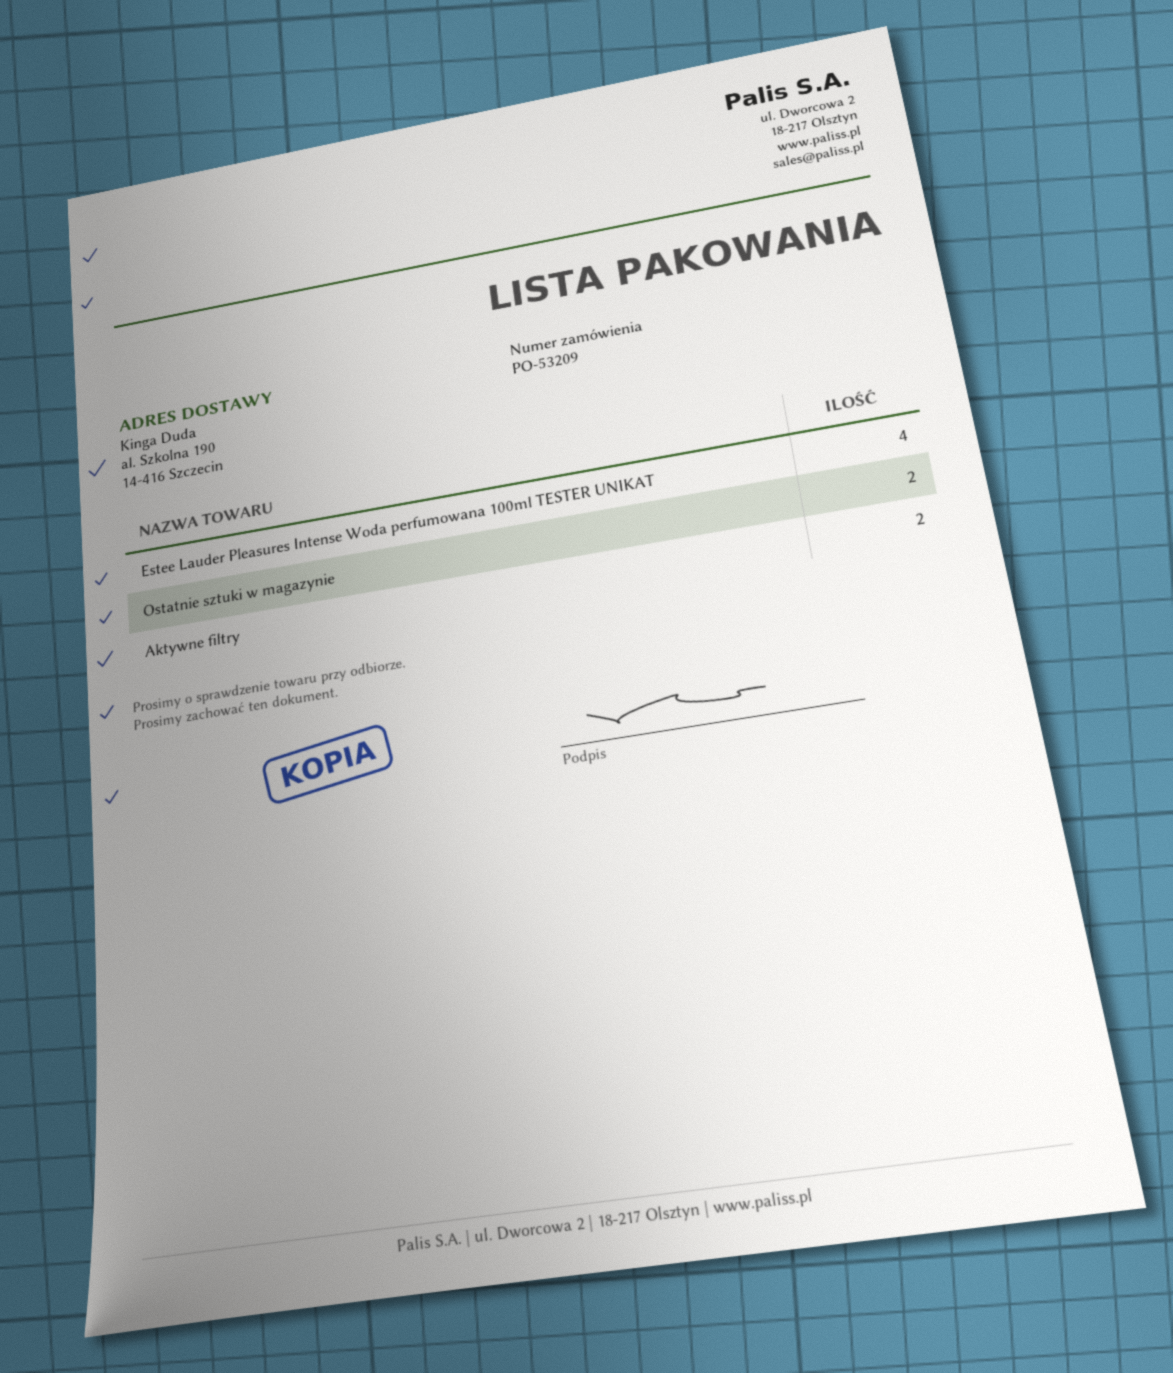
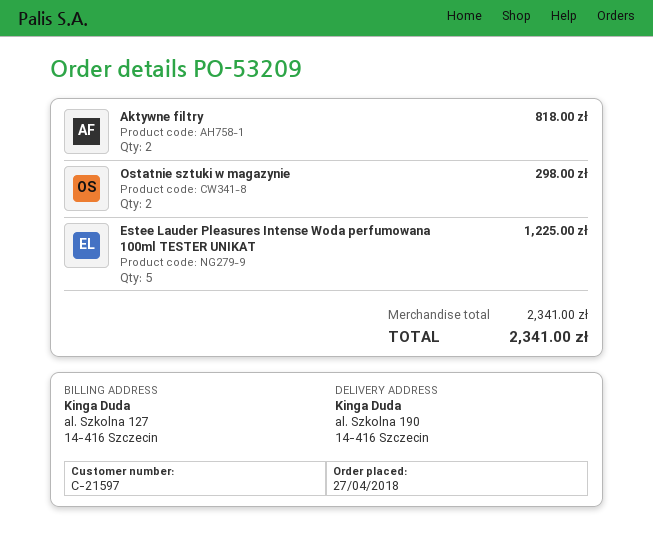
Estee Lauder Pleasures Intense Woda perfumowana 100ml TESTER UNIKAT: 4 -> 5

